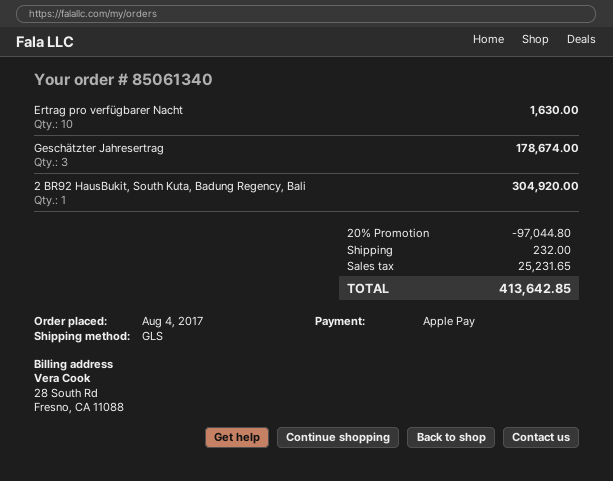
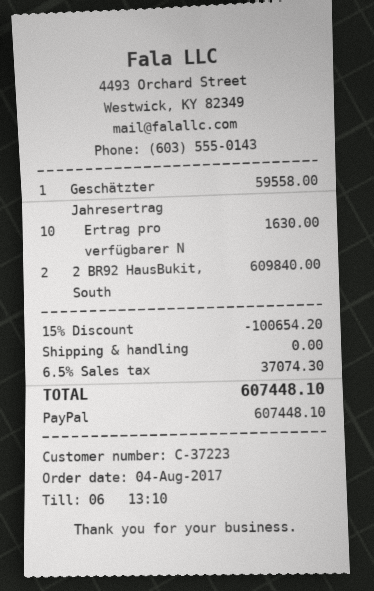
payment method: Apple Pay -> PayPal
Geschätzter Jahresertrag: 3 for 178674.00 -> 1 for 59558.00
2 BR92 HausBukit, South Kuta, Badung Regency, Bali: 1 for 304920.00 -> 2 for 609840.00
discount: 20% = 97044.80 -> 15% = 100654.20
shipping: 232.00 -> 0.00
tax: 25231.65 -> 37074.30
total: 413642.85 -> 607448.10

